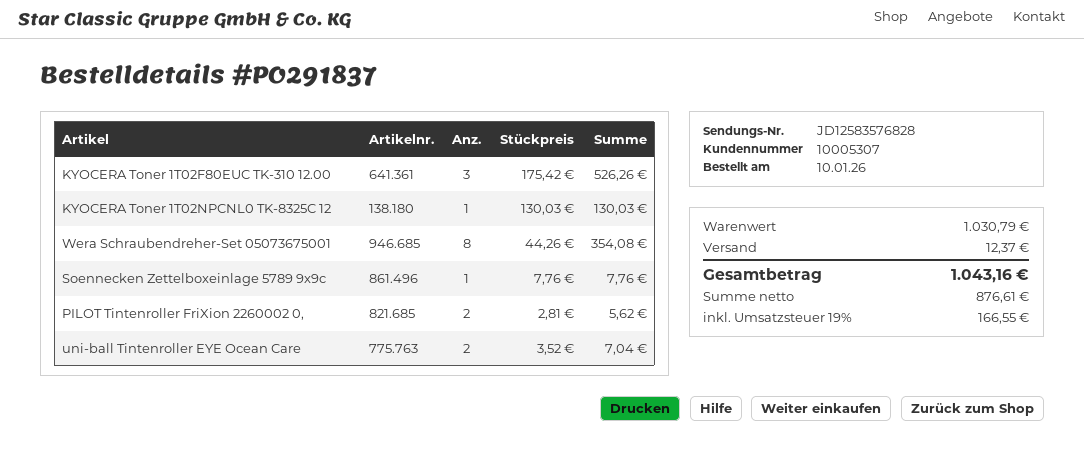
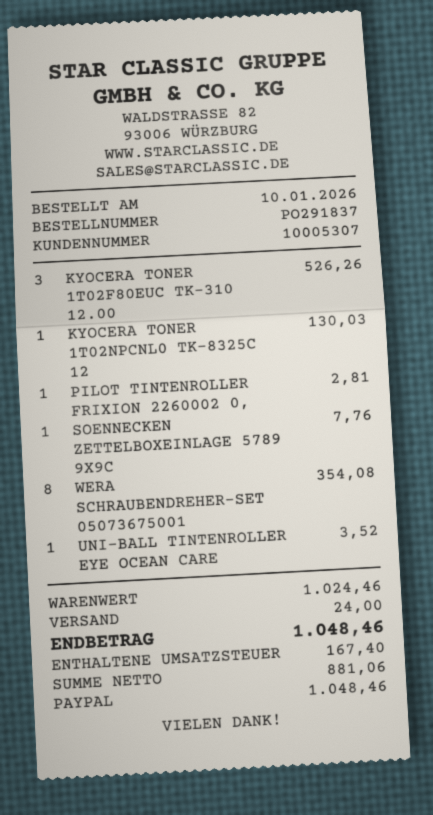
PILOT Tintenroller FriXion 2260002 0,: 2 for 5.62 -> 1 for 2.81
uni-ball Tintenroller EYE Ocean Care: 2 for 7.04 -> 1 for 3.52
subtotal: 1030.79 -> 1024.46
shipping: 12.37 -> 24.00
net: 876.61 -> 881.06
tax: 166.55 -> 167.40
total: 1043.16 -> 1048.46

